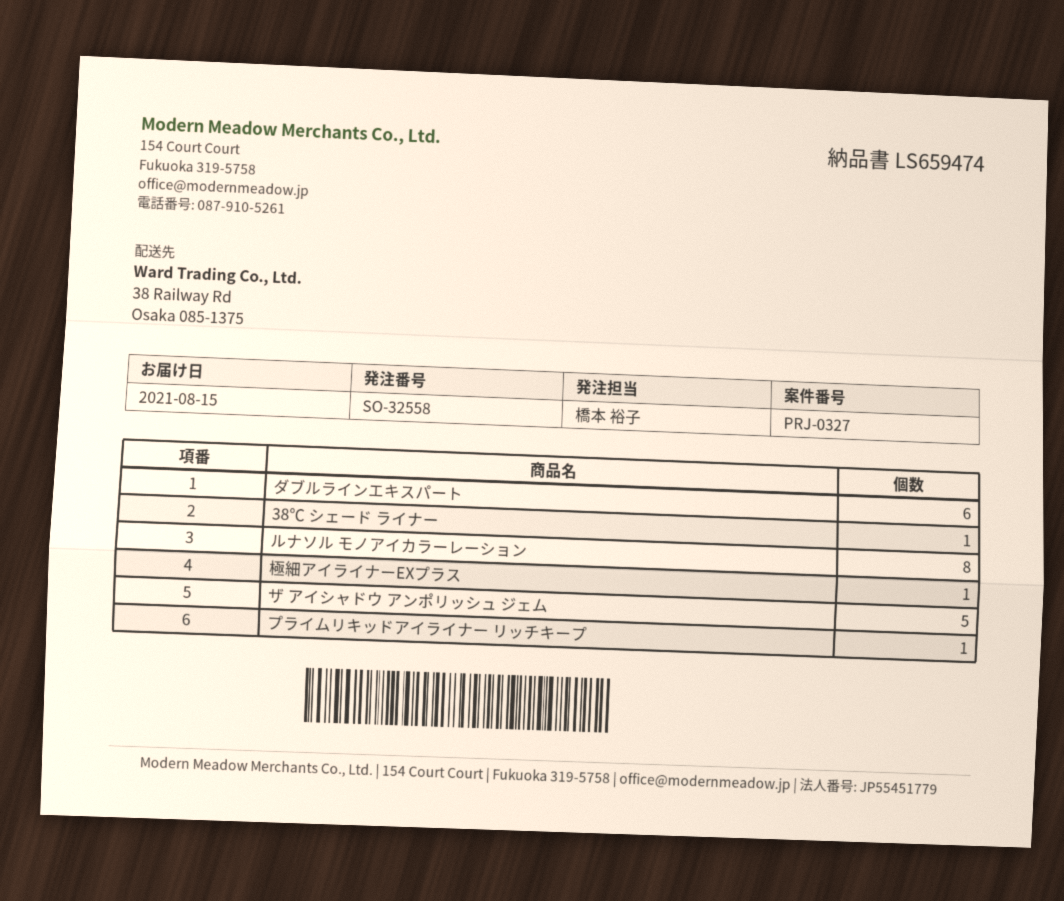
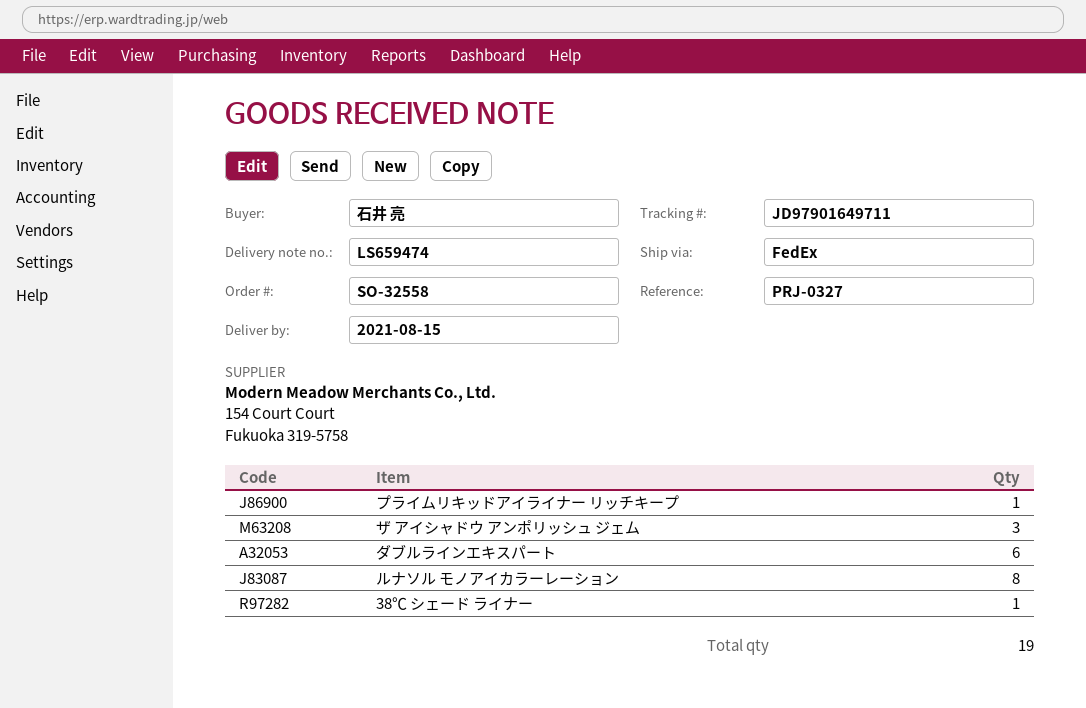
ordered by: 橋本 裕子 -> 石井 亮
極細アイライナーEXプラス: 1 -> none
ザ アイシャドウ アンポリッシュ ジェム: 5 -> 3

